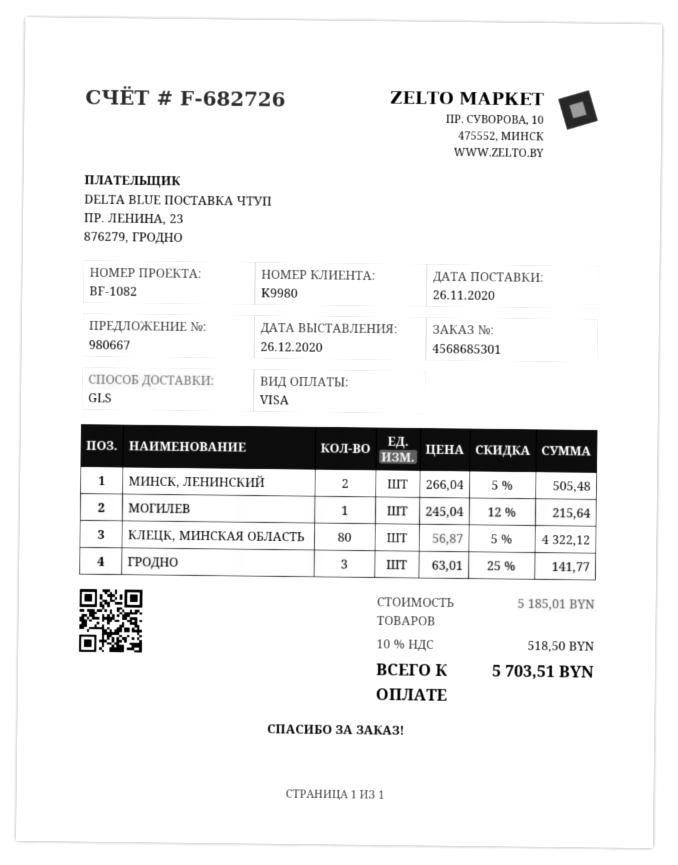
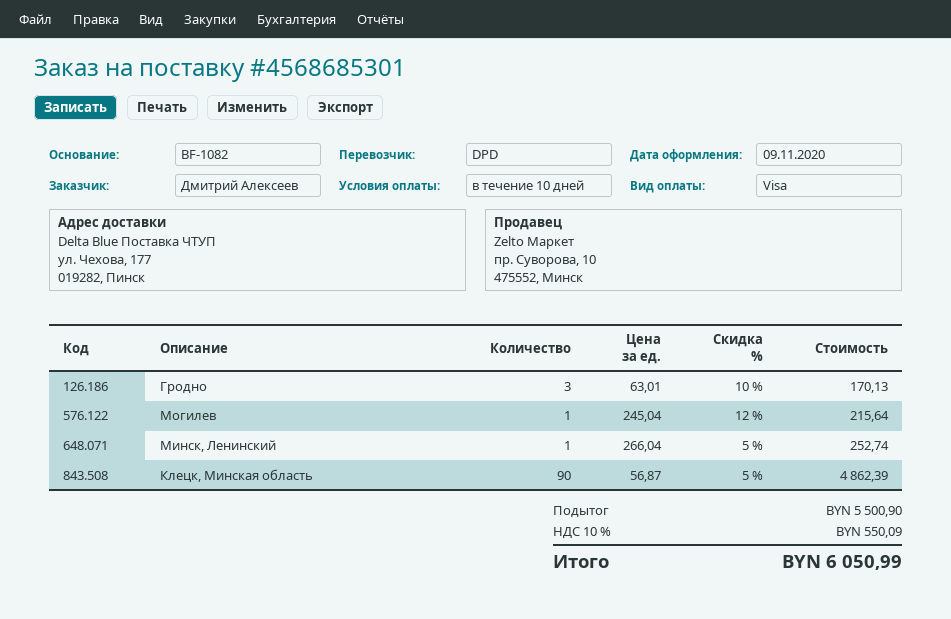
shipping method: GLS -> DPD
МИНСК, ЛЕНИНСКИЙ: 2 x 266.04 - 5% = 505.48 -> 1 x 266.04 - 5% = 252.74
КЛЕЦК, МИНСКАЯ ОБЛАСТЬ: 80 x 56.87 - 5% = 4322.12 -> 90 x 56.87 - 5% = 4862.39
ГРОДНО: 3 x 63.01 - 25% = 141.77 -> 3 x 63.01 - 10% = 170.13
subtotal: 5185.01 -> 5500.90
tax: 10% = 518.50 -> 10% = 550.09
total: 5703.51 -> 6050.99

